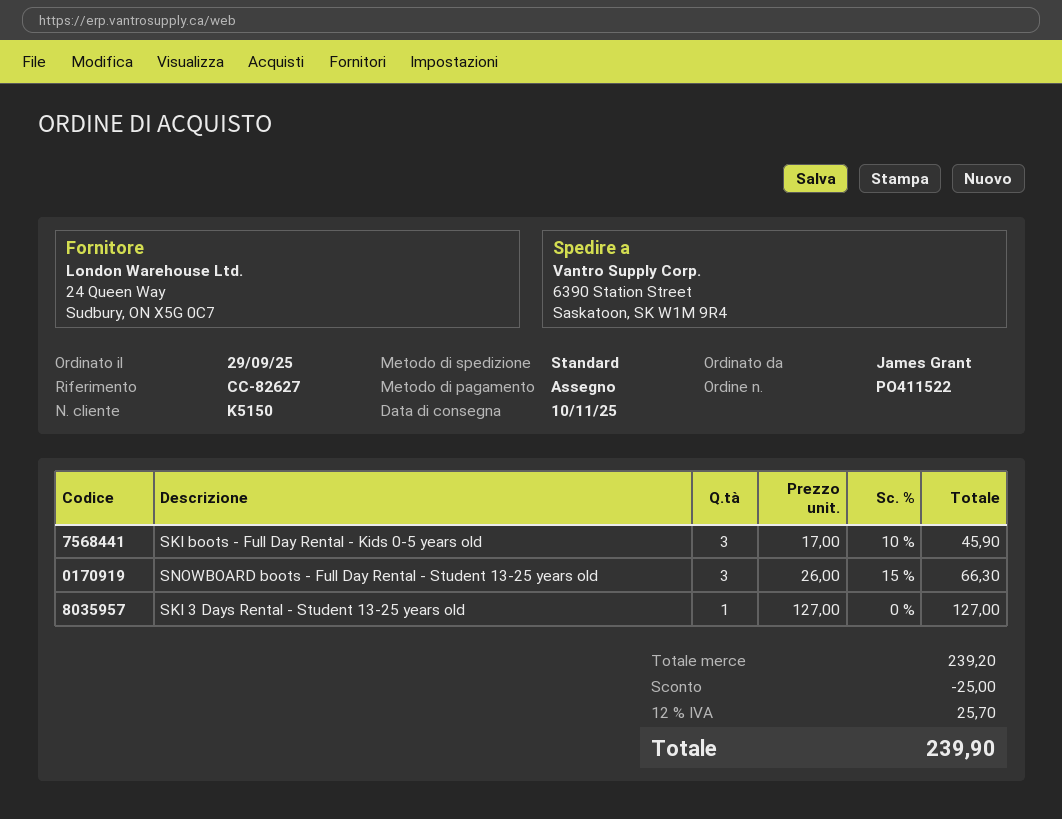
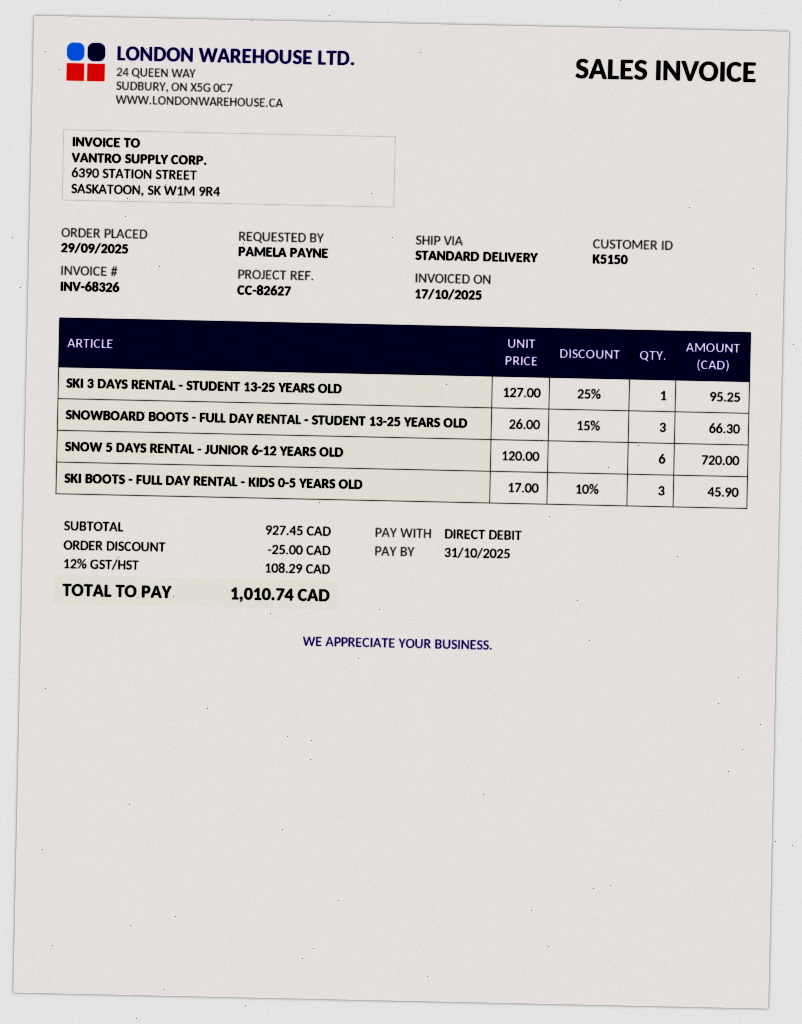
ordered by: James Grant -> PAMELA PAYNE
payment method: cheque -> direct debit
SKI 3 Days Rental - Student 13-25 years old: 1 x 127.00 = 127.00 -> 1 x 127.00 - 25% = 95.25
SNOW 5 DAYS RENTAL - JUNIOR 6-12 YEARS OLD: none -> 6 x 120.00 = 720.00
subtotal: 239.20 -> 927.45
tax: 12% = 25.70 -> 12% = 108.29
total: 239.90 -> 1010.74

